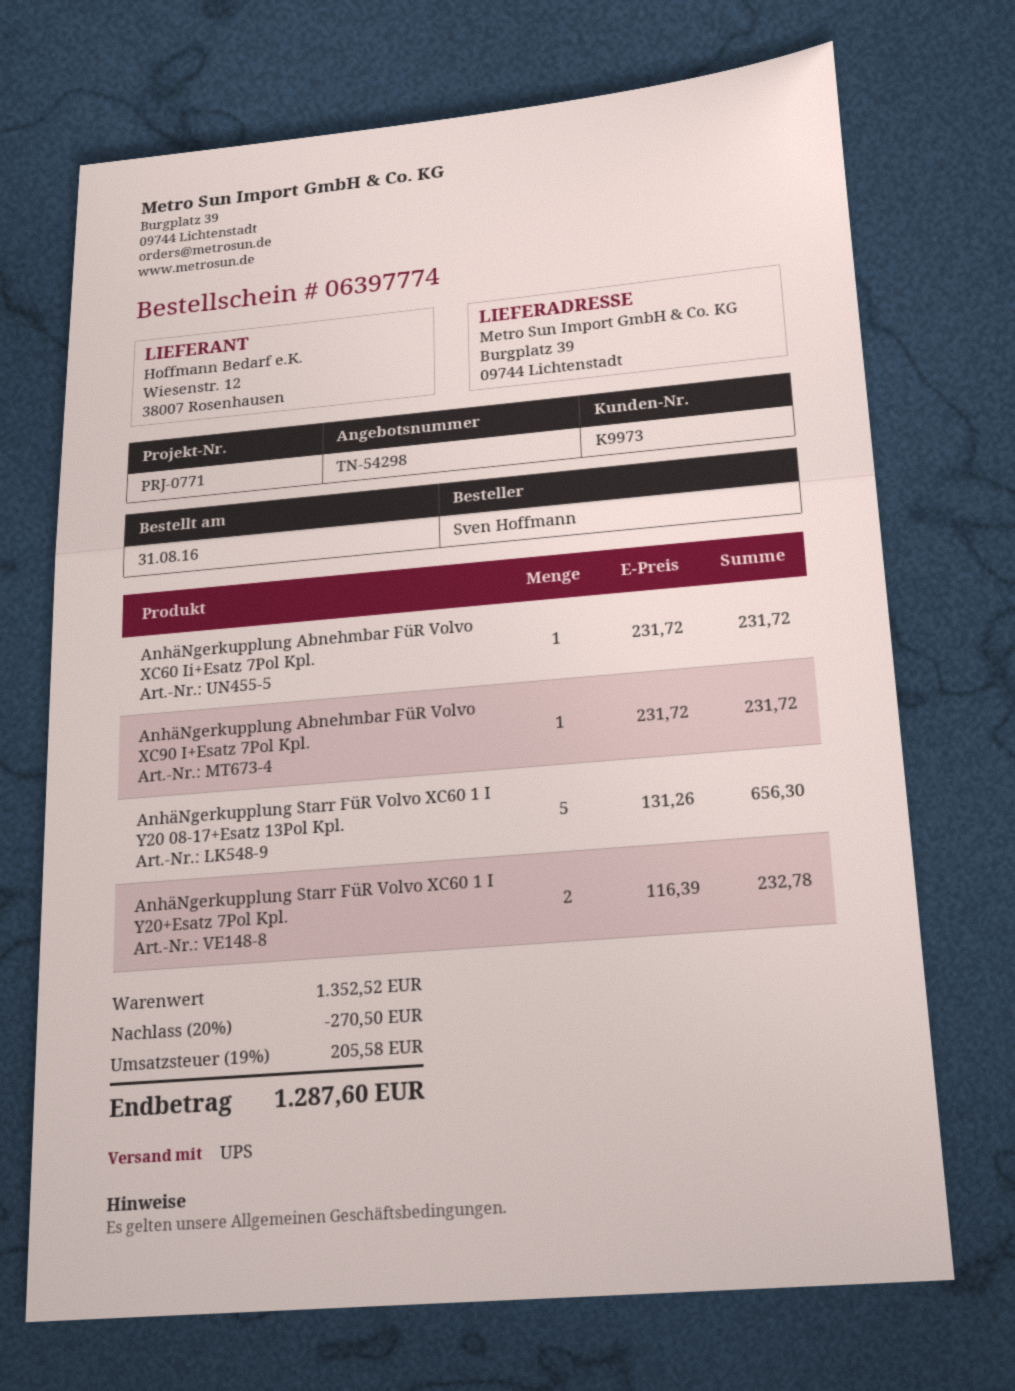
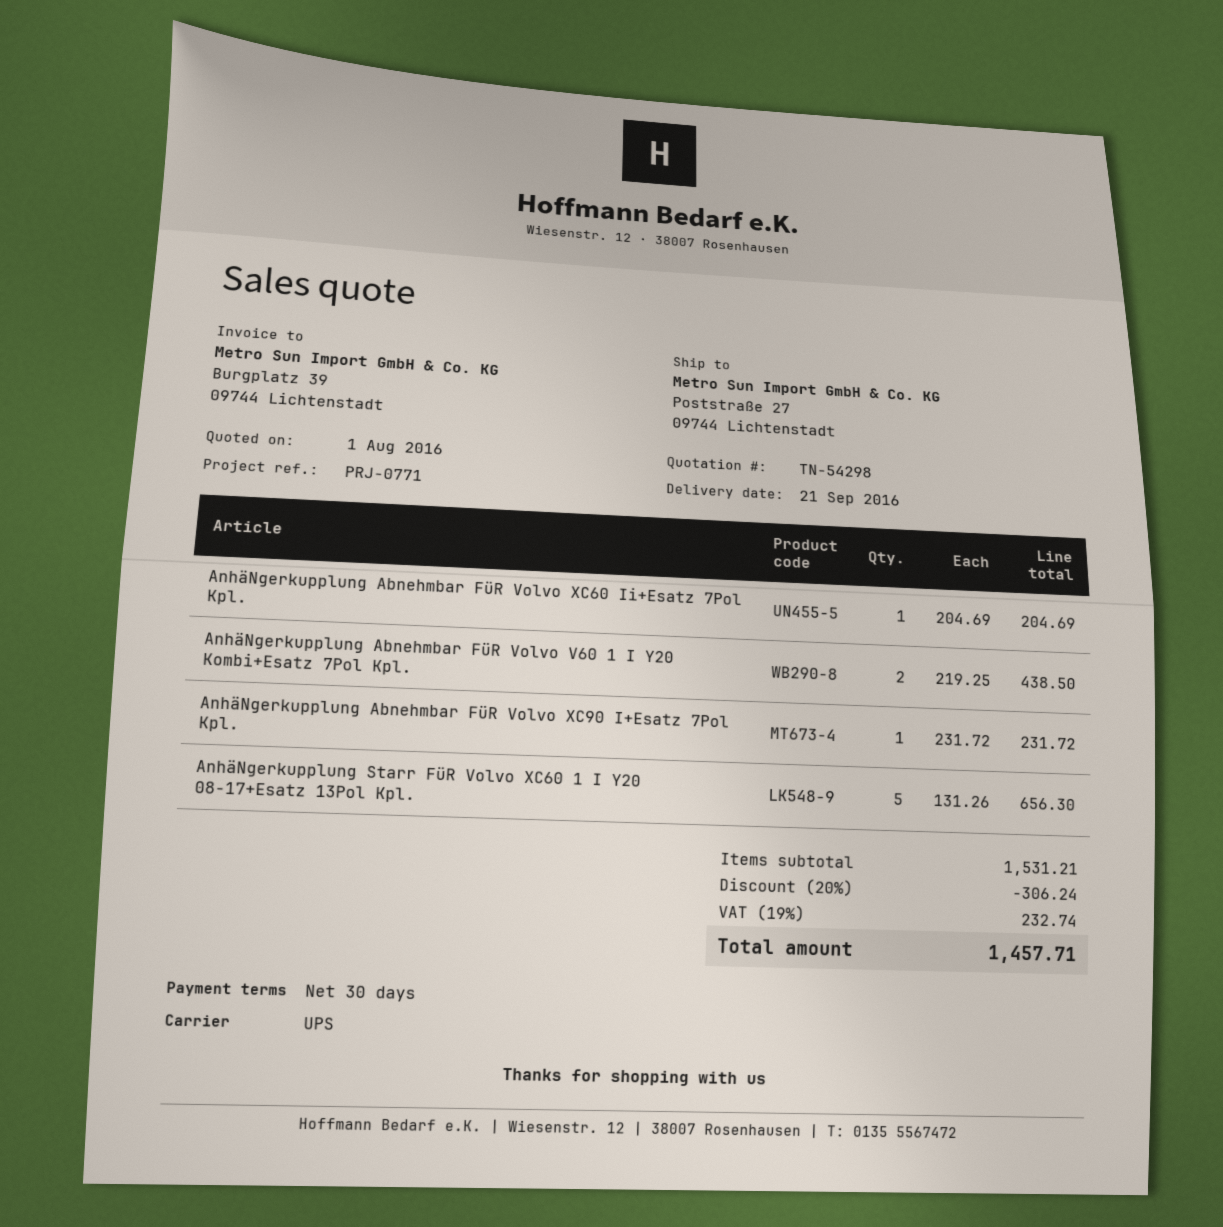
ship to: Burgplatz 39, 09744 Lichtenstadt -> Poststraße 27, 09744 Lichtenstadt
AnhäNgerkupplung Abnehmbar FüR Volvo XC60 Ii+Esatz 7Pol Kpl.: 1 x 231.72 = 231.72 -> 1 x 204.69 = 204.69
AnhäNgerkupplung Starr FüR Volvo XC60 1 I Y20+Esatz 7Pol Kpl.: 2 x 116.39 = 232.78 -> none
AnhäNgerkupplung Abnehmbar FüR Volvo V60 1 I Y20 Kombi+Esatz 7Pol Kpl.: none -> 2 x 219.25 = 438.50
subtotal: 1352.52 -> 1531.21
discount: 20% = 270.50 -> 20% = 306.24
tax: 19% = 205.58 -> 19% = 232.74
total: 1287.60 -> 1457.71

